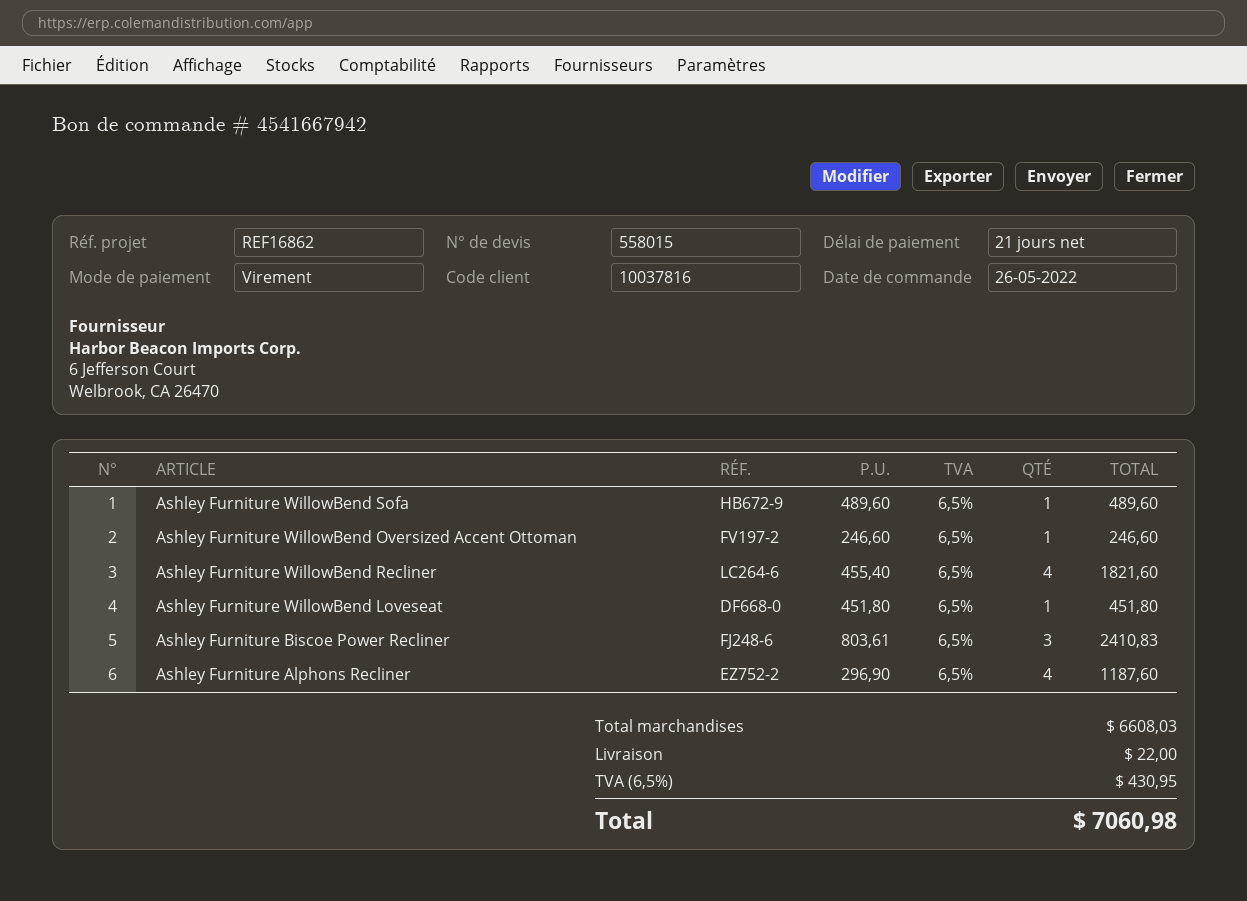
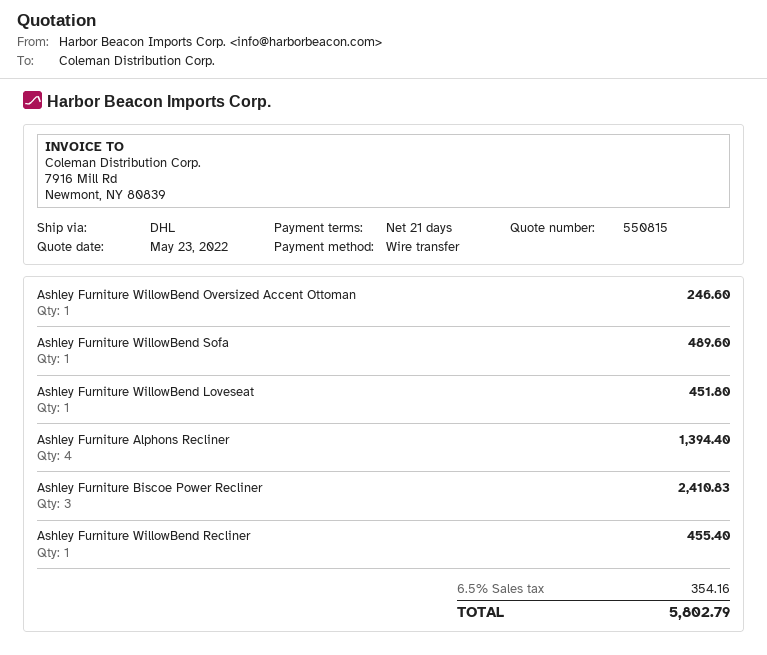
quote number: 558015 -> 550815
Ashley Furniture WillowBend Recliner: 4 for 1821.60 -> 1 for 455.40
Ashley Furniture Alphons Recliner: 4 for 1187.60 -> 4 for 1394.40
shipping: 22.00 -> none
tax: 6.5% = 430.95 -> 6.5% = 354.16
total: 7060.98 -> 5802.79

